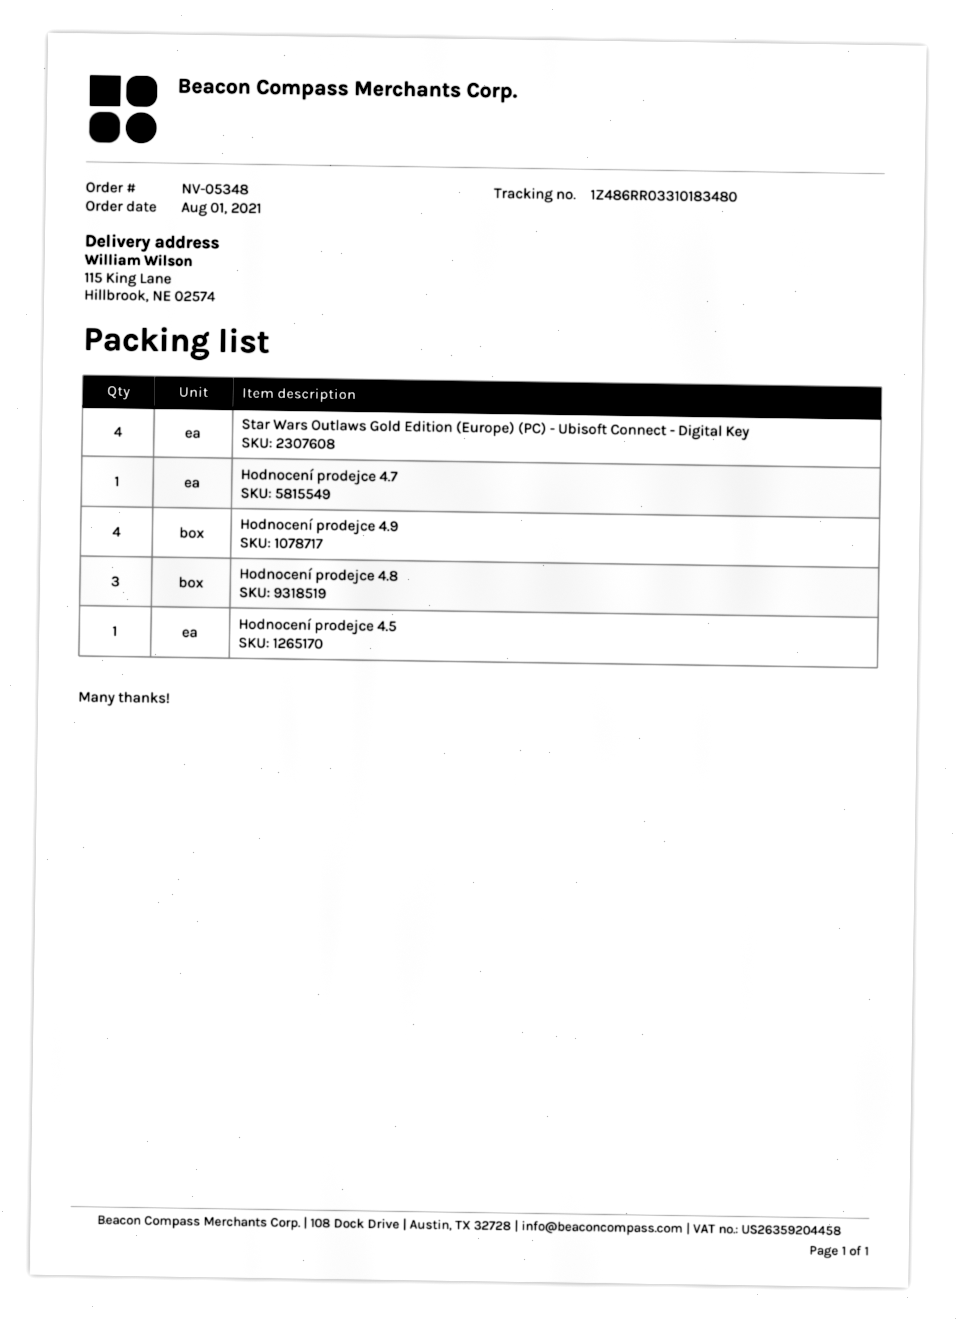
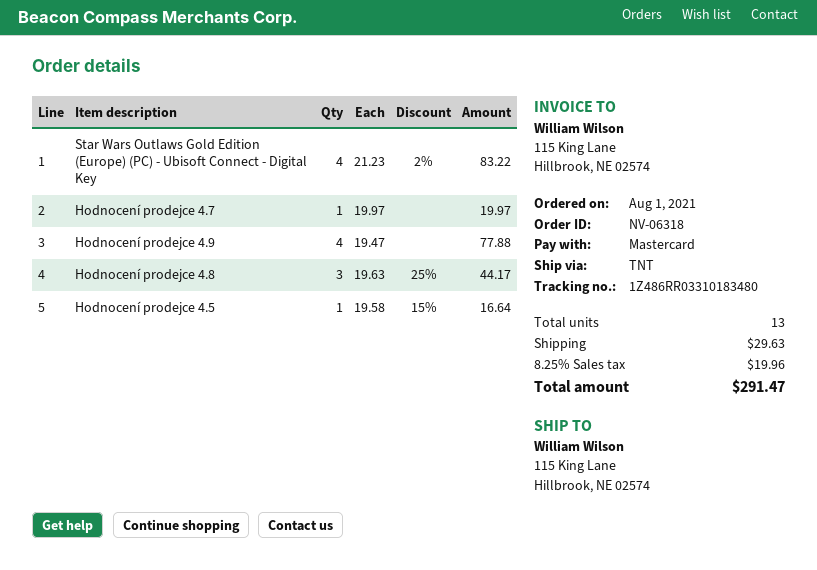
order number: NV-05348 -> NV-06318

